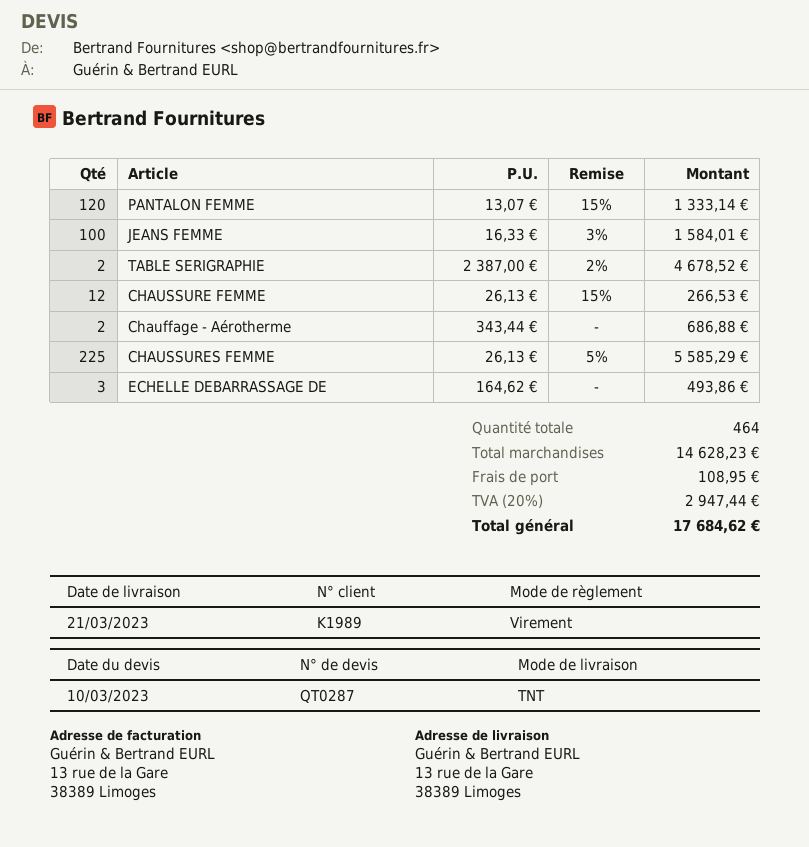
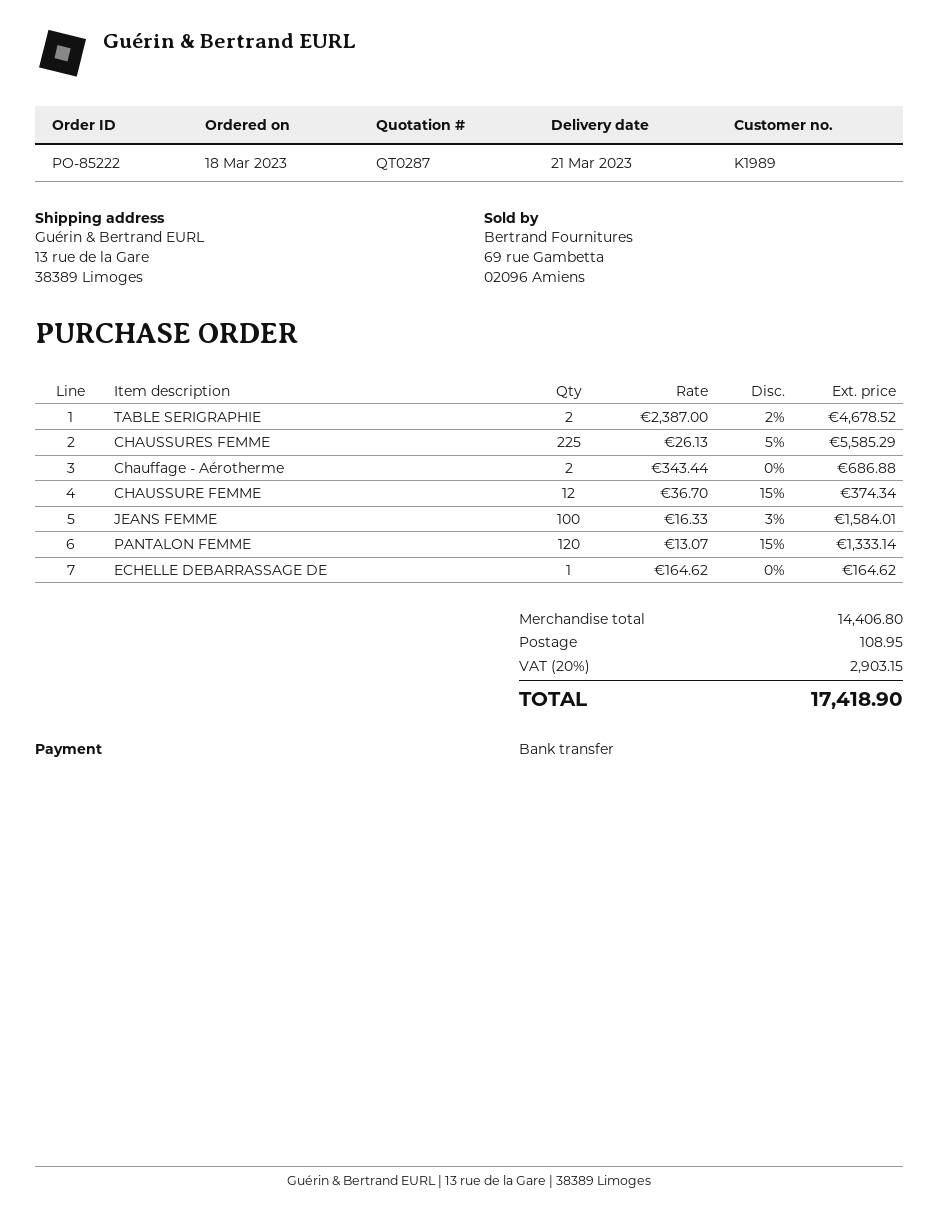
CHAUSSURE FEMME: 12 x 26.13 - 15% = 266.53 -> 12 x 36.70 - 15% = 374.34
ECHELLE DEBARRASSAGE DE: 3 x 164.62 = 493.86 -> 1 x 164.62 = 164.62
subtotal: 14628.23 -> 14406.80
tax: 20% = 2947.44 -> 20% = 2903.15
total: 17684.62 -> 17418.90

